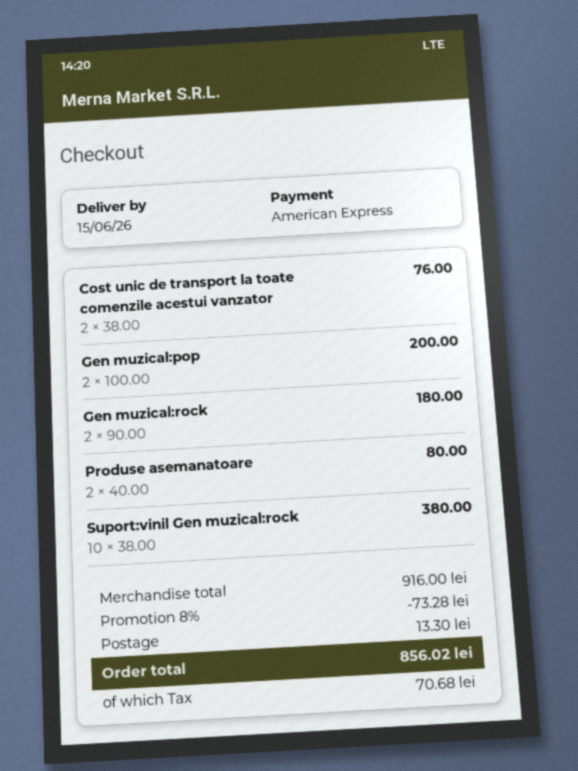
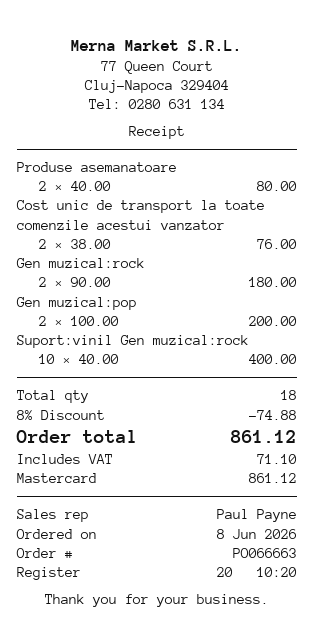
payment method: American Express -> Mastercard
Suport:vinil Gen muzical:rock: 10 x 38.00 = 380.00 -> 10 x 40.00 = 400.00
discount: 8% = 73.28 -> 8% = 74.88
shipping: 13.30 -> none
tax: 70.68 -> 71.10
total: 856.02 -> 861.12

